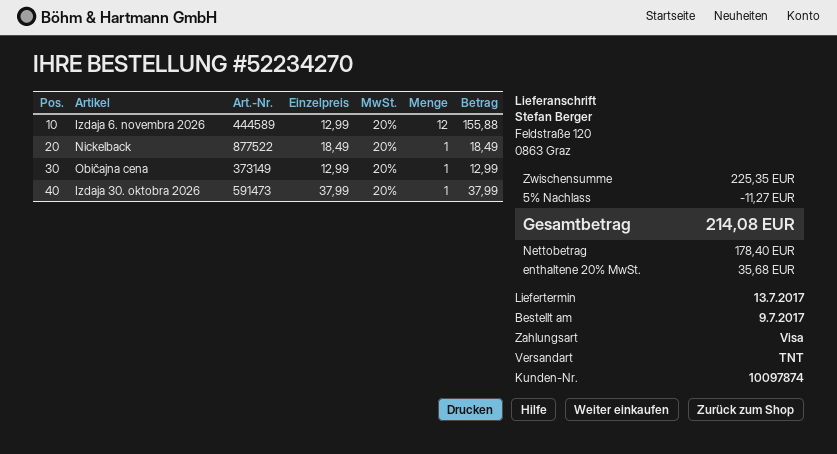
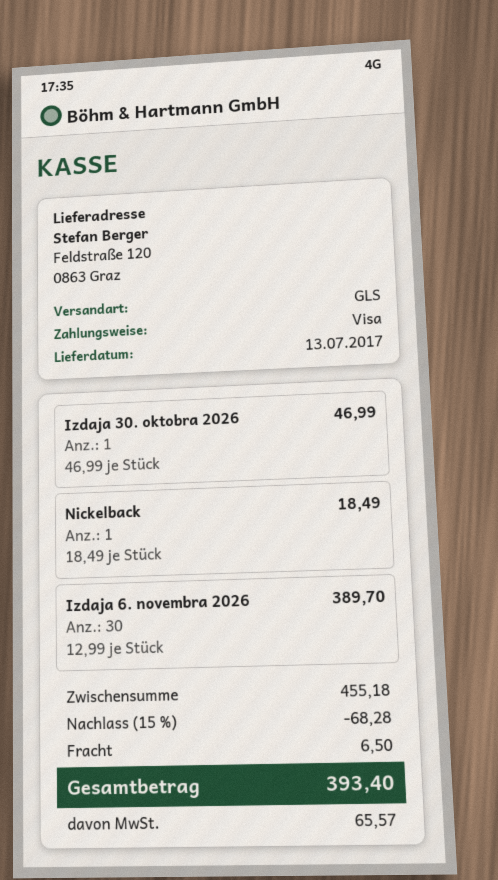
shipping method: TNT -> GLS
Izdaja 6. novembra 2026: 12 x 12.99 = 155.88 -> 30 x 12.99 = 389.70
Običajna cena: 1 x 12.99 = 12.99 -> none
Izdaja 30. oktobra 2026: 1 x 37.99 = 37.99 -> 1 x 46.99 = 46.99
subtotal: 225.35 -> 455.18
discount: 5% = 11.27 -> 15% = 68.28
shipping: none -> 6.50
tax: 35.68 -> 65.57
total: 214.08 -> 393.40

